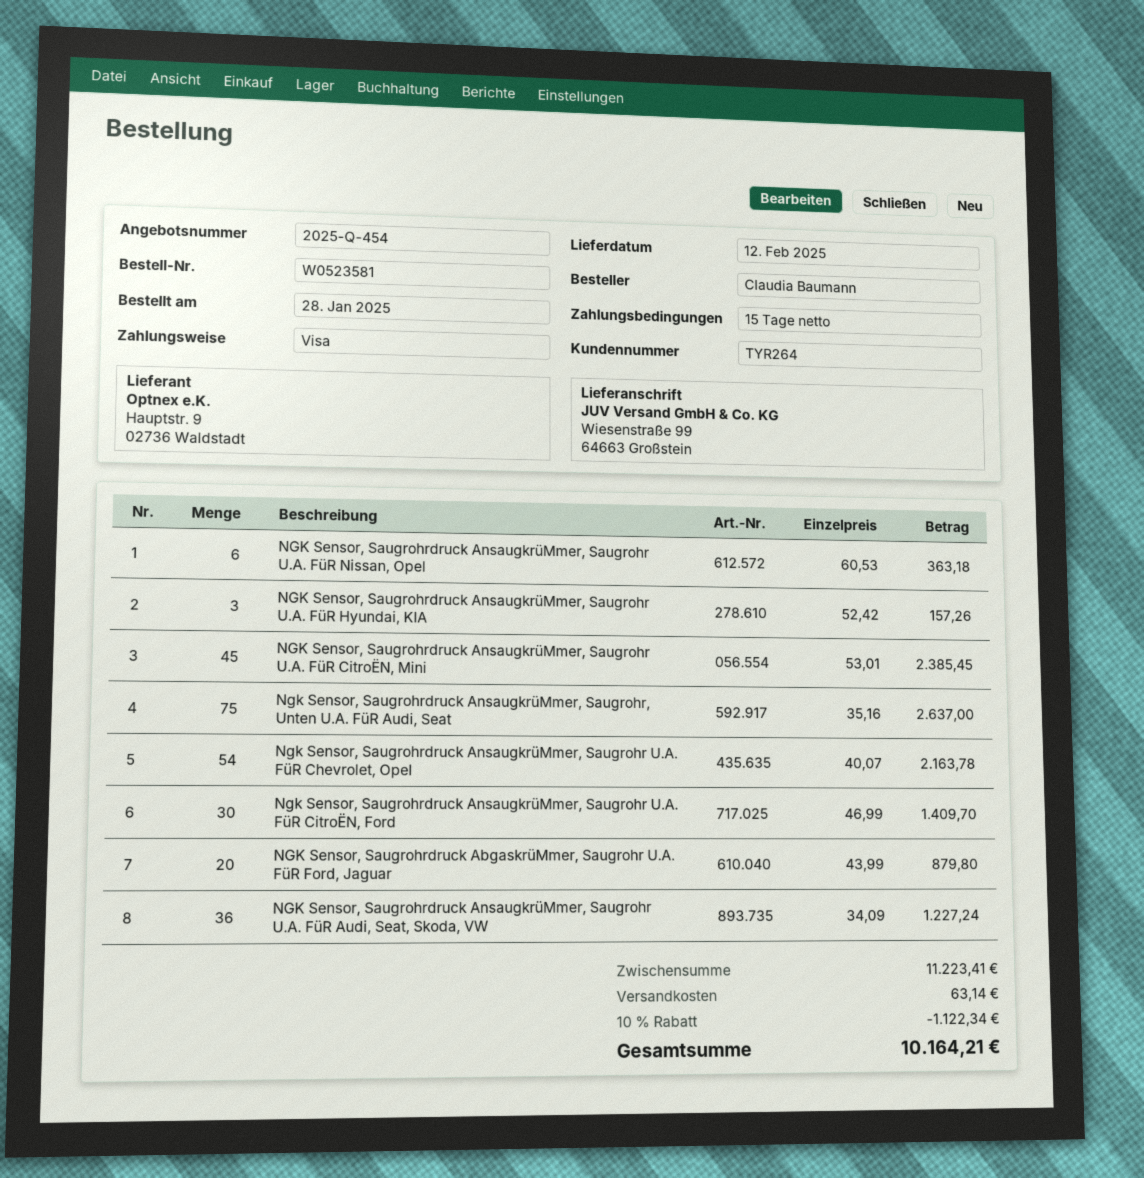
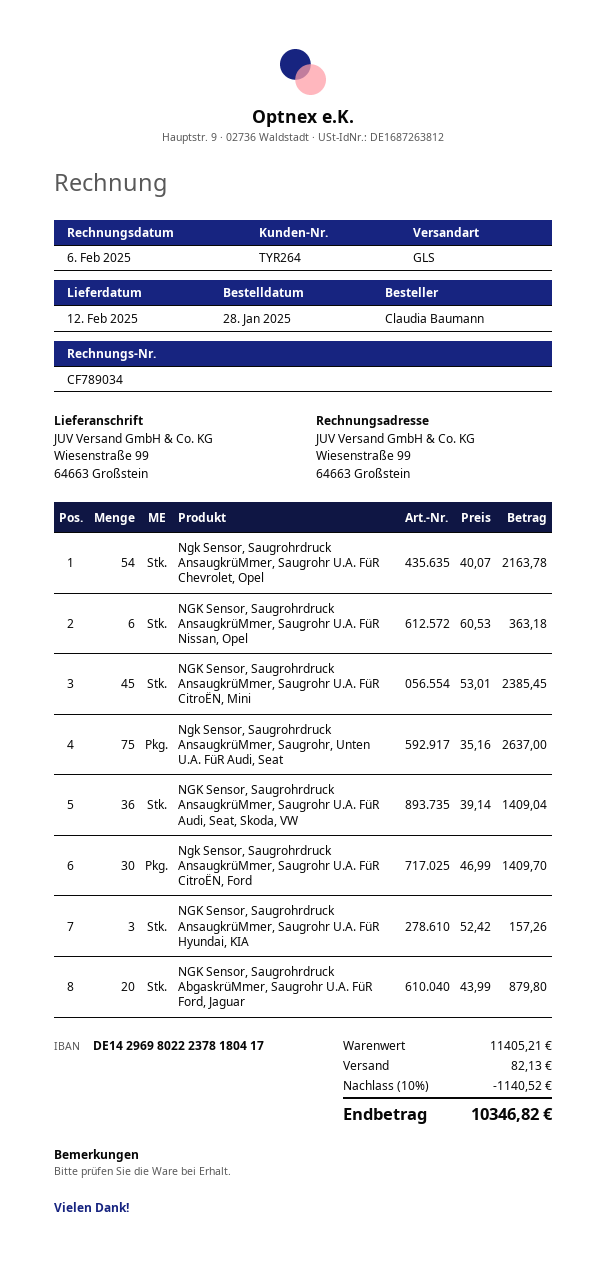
NGK Sensor, Saugrohrdruck AnsaugkrüMmer, Saugrohr U.A. FüR Audi, Seat, Skoda, VW: 36 x 34.09 = 1227.24 -> 36 x 39.14 = 1409.04
subtotal: 11223.41 -> 11405.21
discount: 10% = 1122.34 -> 10% = 1140.52
shipping: 63.14 -> 82.13
total: 10164.21 -> 10346.82

